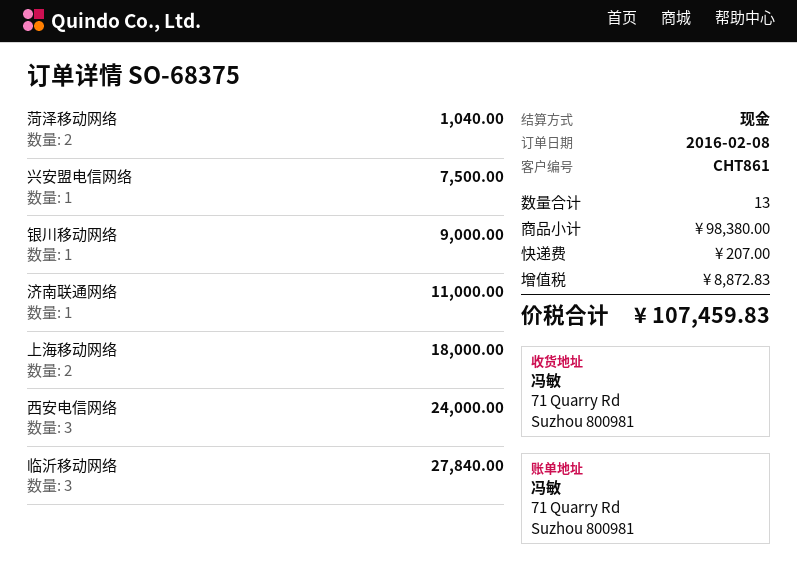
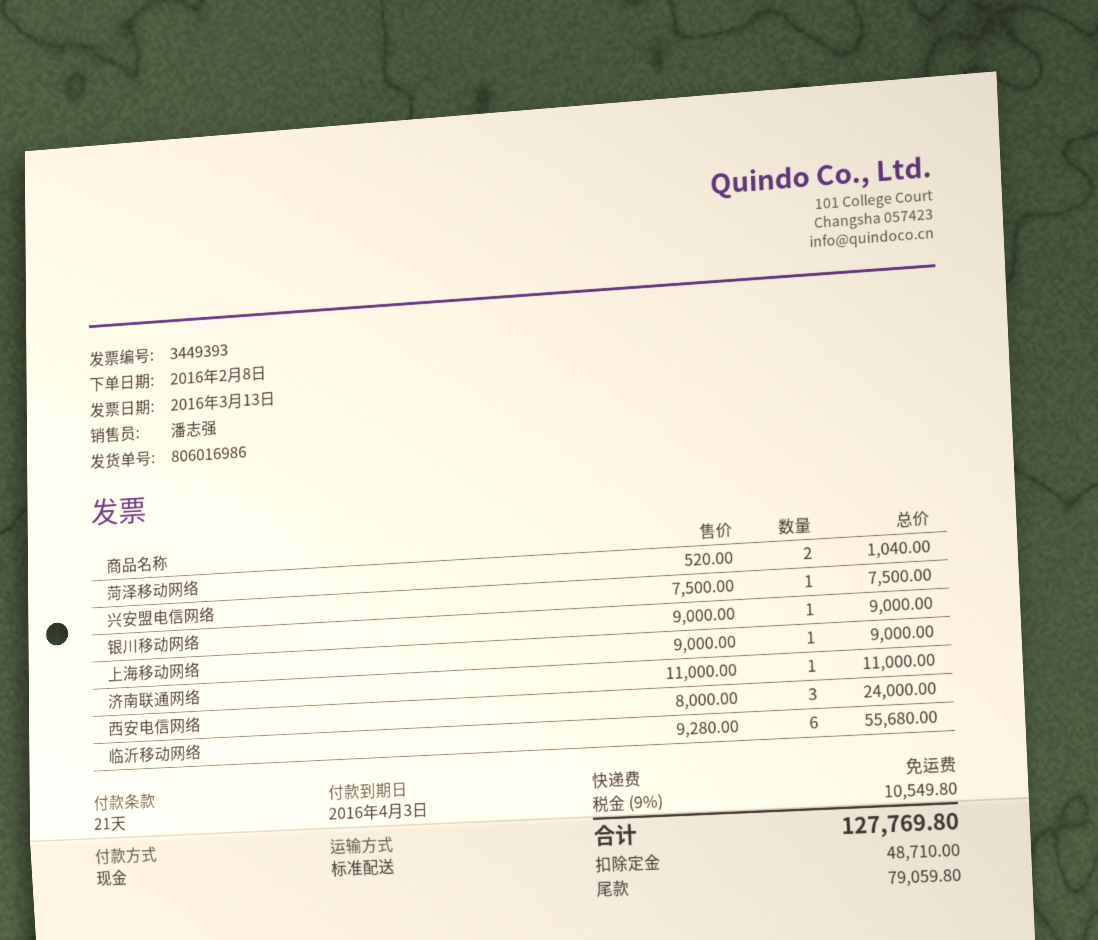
上海移动网络: 2 for 18000.00 -> 1 for 9000.00
临沂移动网络: 3 for 27840.00 -> 6 for 55680.00
shipping: 207.00 -> 0.00
tax: 8872.83 -> 10549.80
total: 107459.83 -> 127769.80

